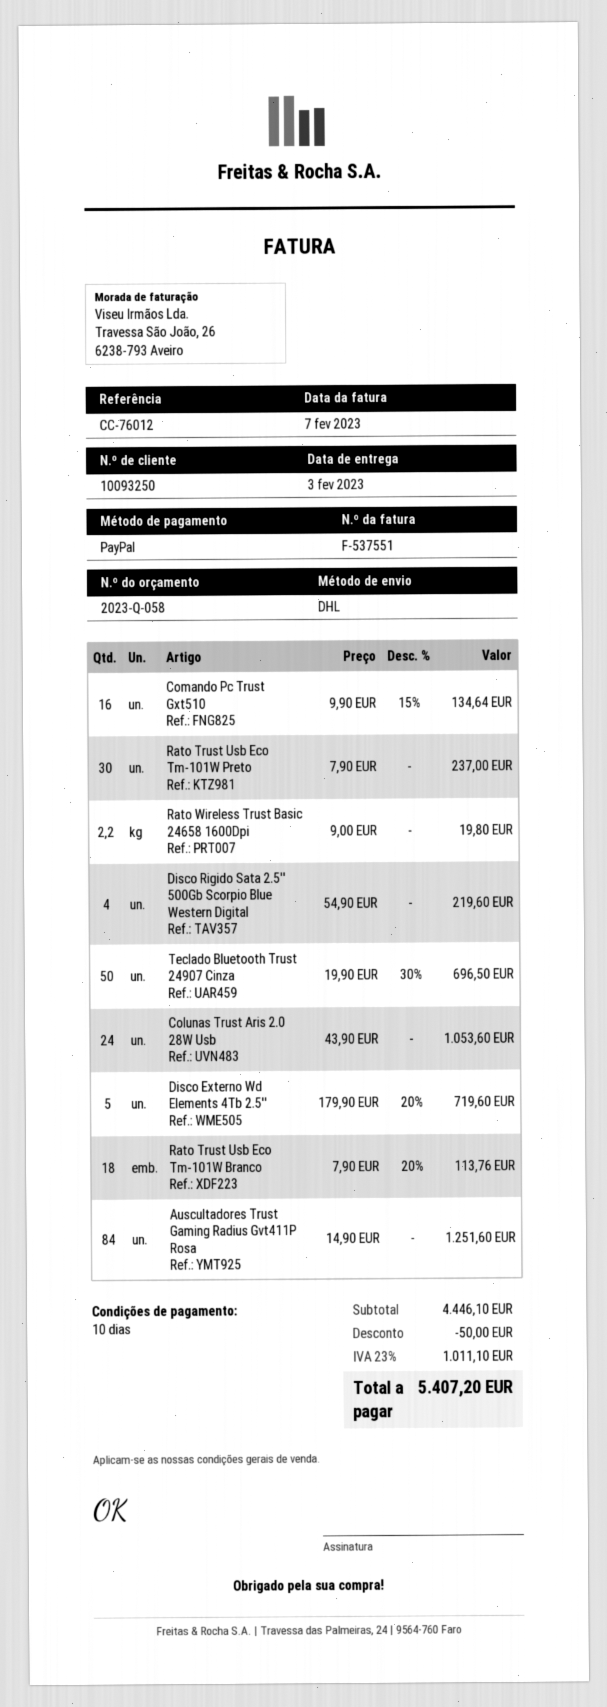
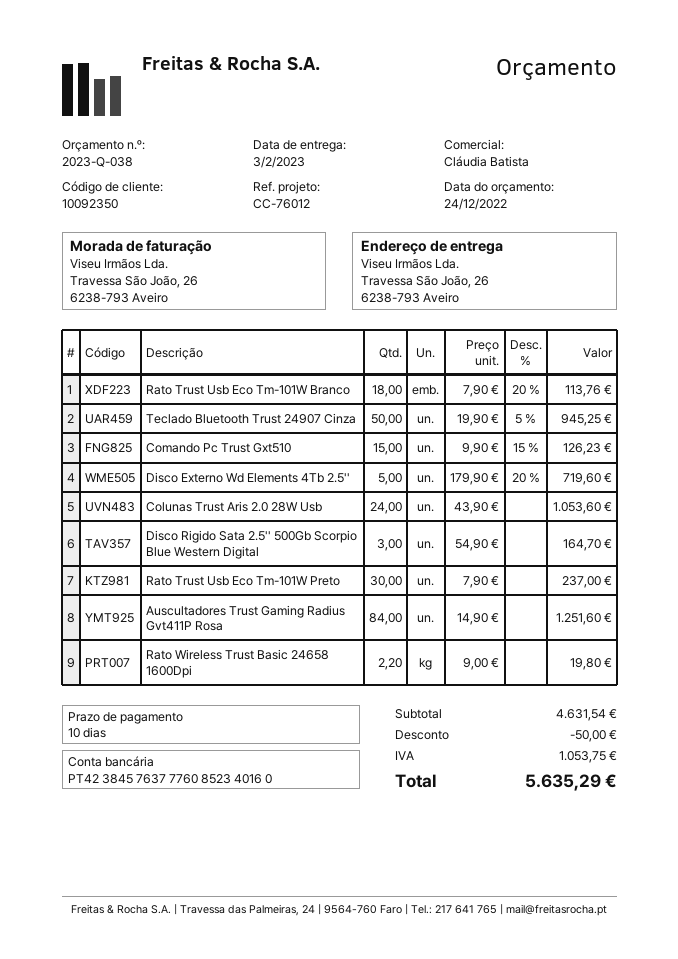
quote number: 2023-Q-058 -> 2023-Q-038
customer number: 10093250 -> 10092350
Comando Pc Trust Gxt510: 16 x 9.90 - 15% = 134.64 -> 15 x 9.90 - 15% = 126.23
Disco Rigido Sata 2.5'' 500Gb Scorpio Blue Western Digital: 4 x 54.90 = 219.60 -> 3 x 54.90 = 164.70
Teclado Bluetooth Trust 24907 Cinza: 50 x 19.90 - 30% = 696.50 -> 50 x 19.90 - 5% = 945.25
subtotal: 4446.10 -> 4631.54
tax: 1011.10 -> 1053.75
total: 5407.20 -> 5635.29

